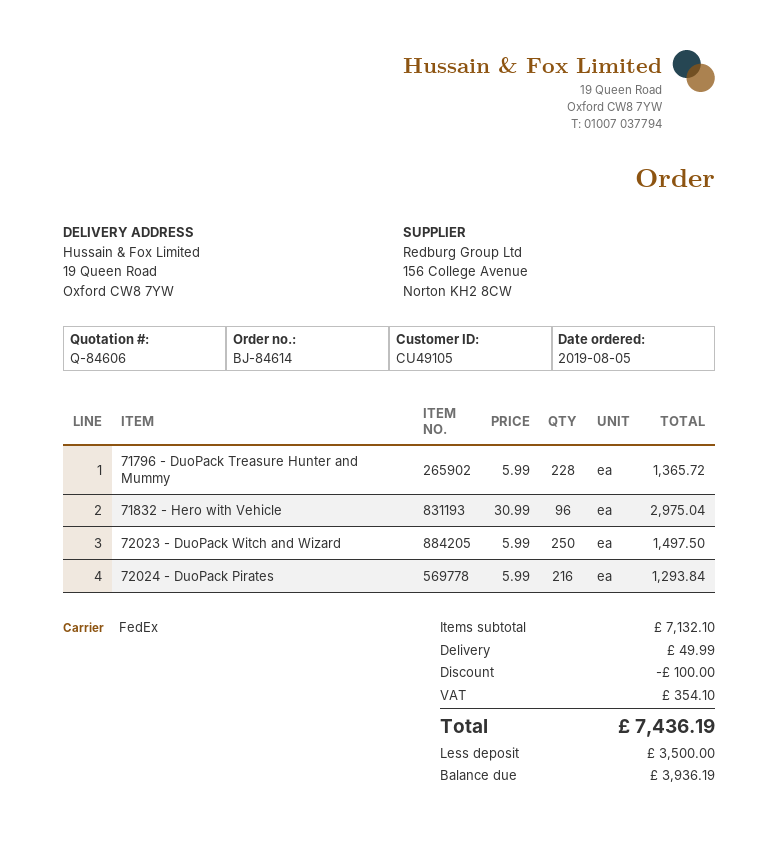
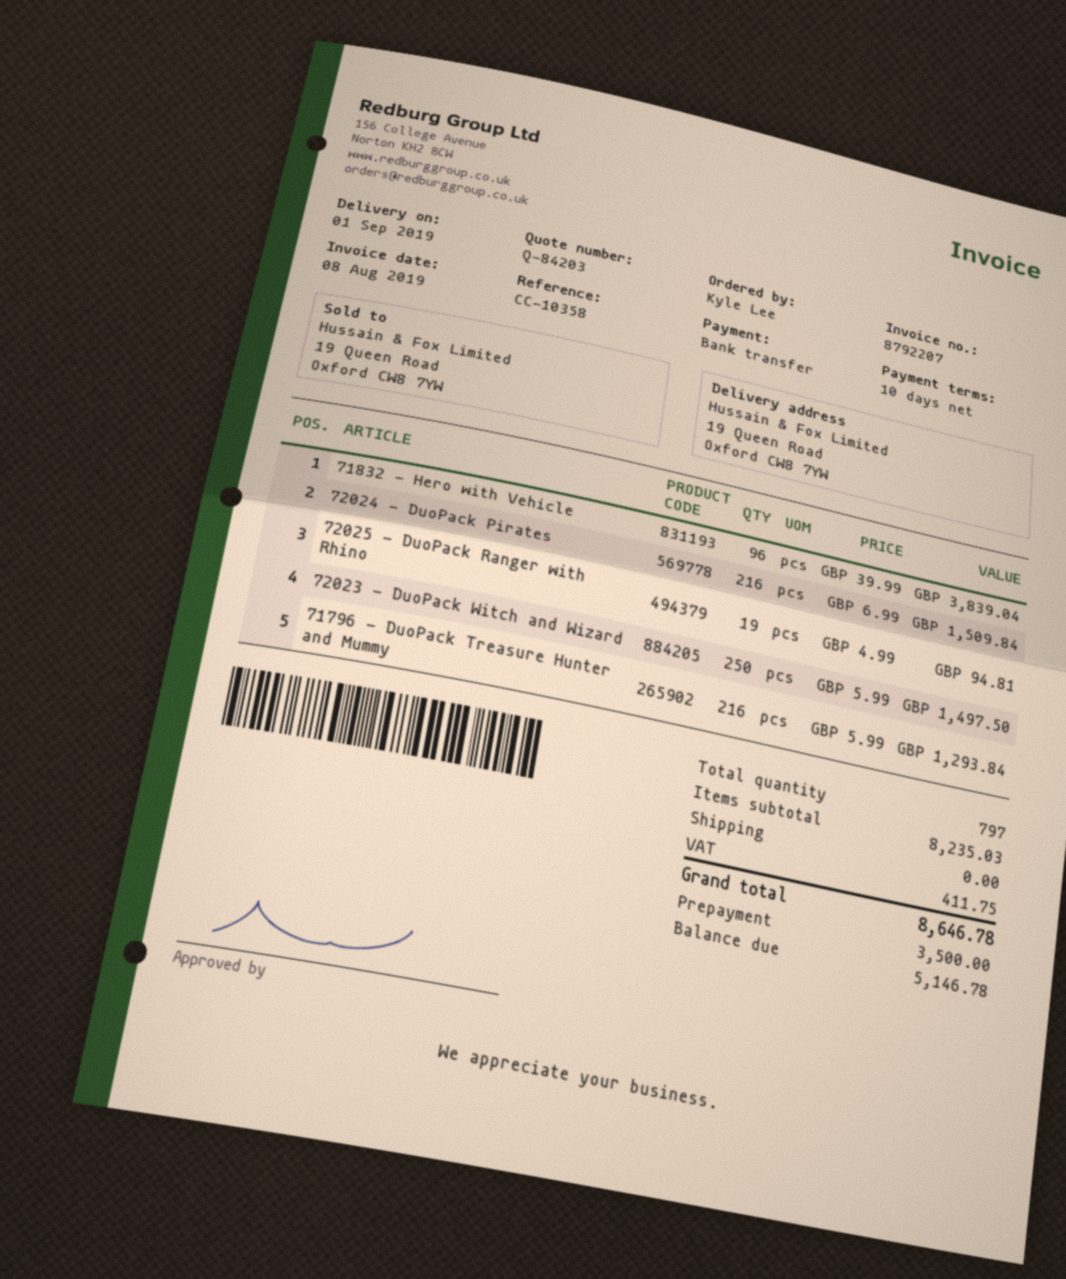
quote number: Q-84606 -> Q-84203
71796 - DuoPack Treasure Hunter and Mummy: 228 x 5.99 = 1365.72 -> 216 x 5.99 = 1293.84
71832 - Hero with Vehicle: 96 x 30.99 = 2975.04 -> 96 x 39.99 = 3839.04
72024 - DuoPack Pirates: 216 x 5.99 = 1293.84 -> 216 x 6.99 = 1509.84
72025 - DuoPack Ranger with Rhino: none -> 19 x 4.99 = 94.81
subtotal: 7132.10 -> 8235.03
discount: 100.00 -> none
shipping: 49.99 -> 0.00
tax: 354.10 -> 411.75
total: 7436.19 -> 8646.78
balance: 3936.19 -> 5146.78

